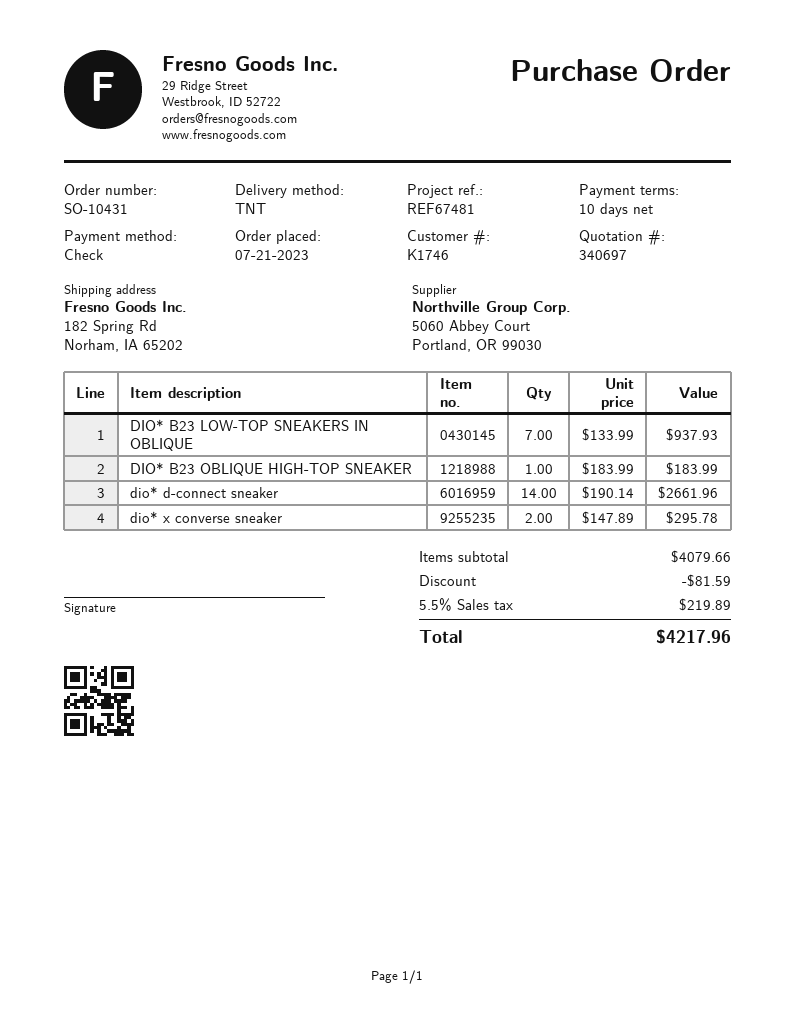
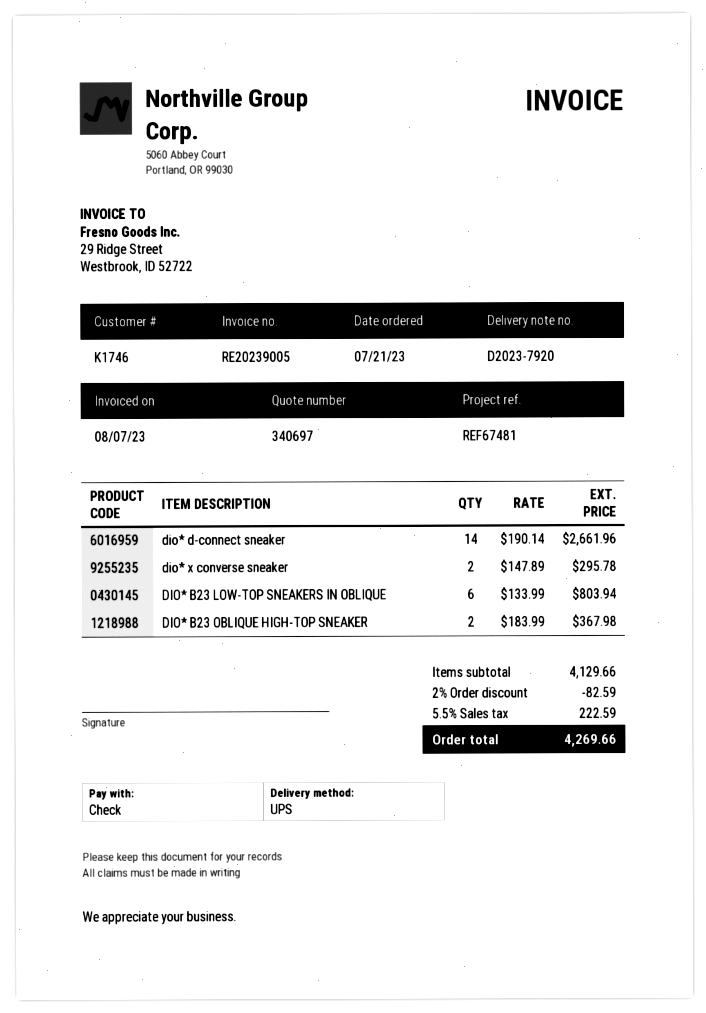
shipping method: TNT -> UPS
DIO* B23 LOW-TOP SNEAKERS IN OBLIQUE: 7 x 133.99 = 937.93 -> 6 x 133.99 = 803.94
DIO* B23 OBLIQUE HIGH-TOP SNEAKER: 1 x 183.99 = 183.99 -> 2 x 183.99 = 367.98
subtotal: 4079.66 -> 4129.66
discount: 81.59 -> 82.59
tax: 5.5% = 219.89 -> 5.5% = 222.59
total: 4217.96 -> 4269.66

